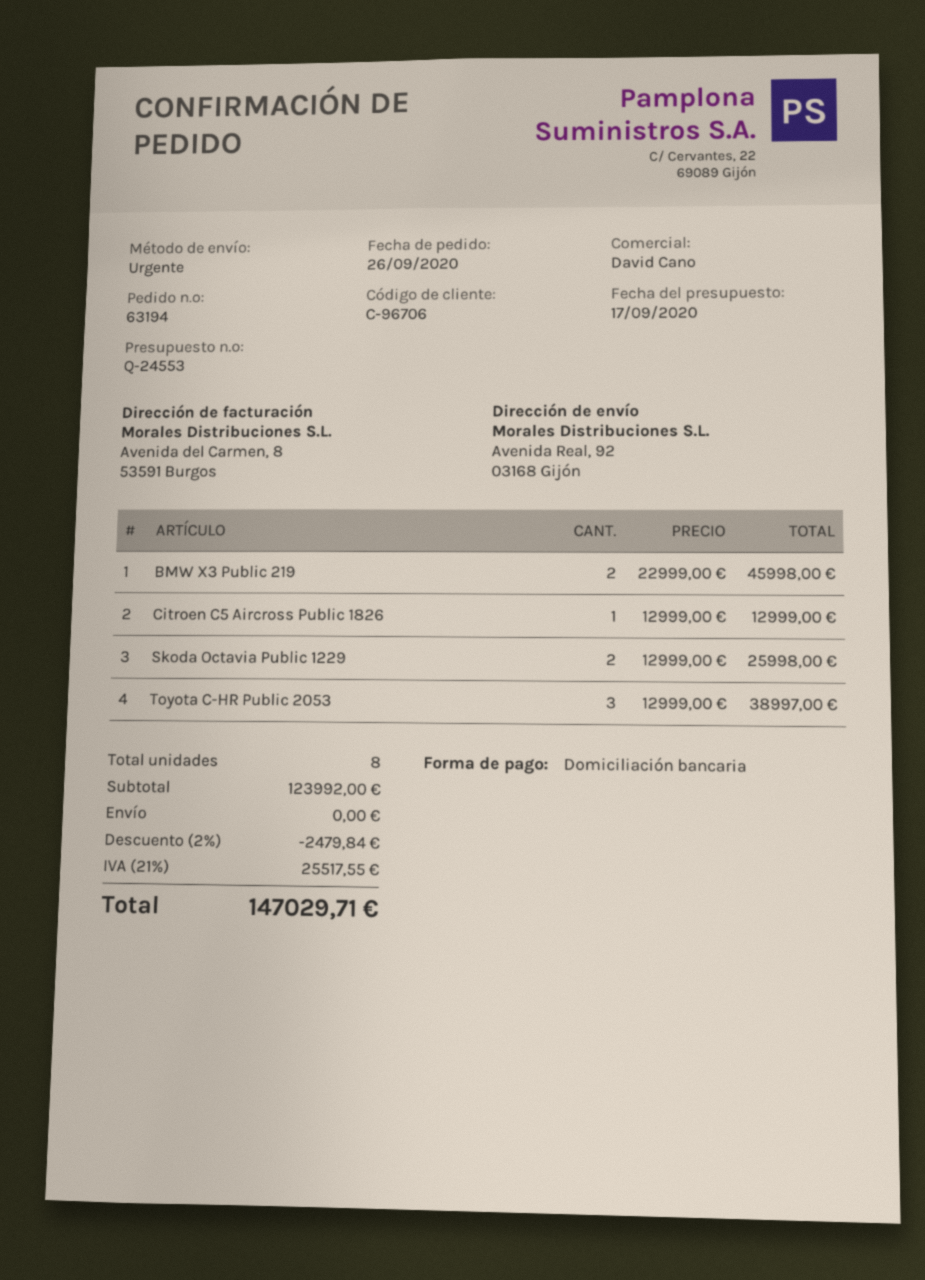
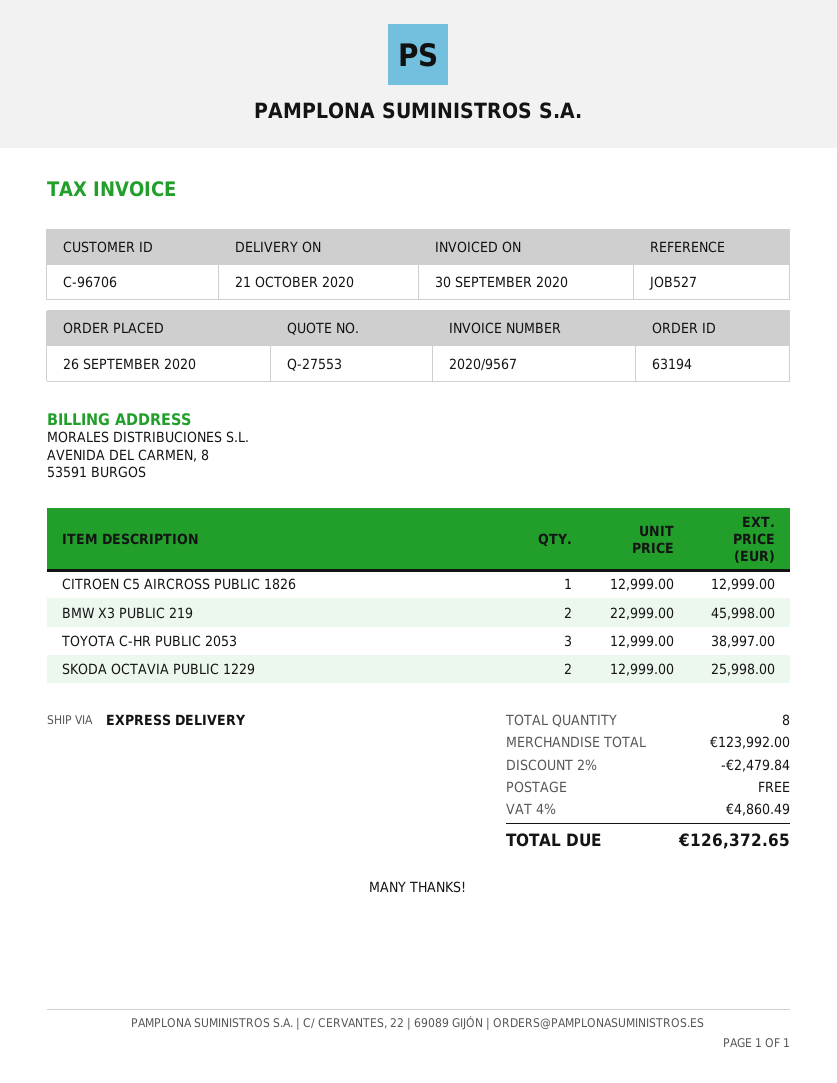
quote number: Q-24553 -> Q-27553
tax: 21% = 25517.55 -> 4% = 4860.49
total: 147029.71 -> 126372.65

